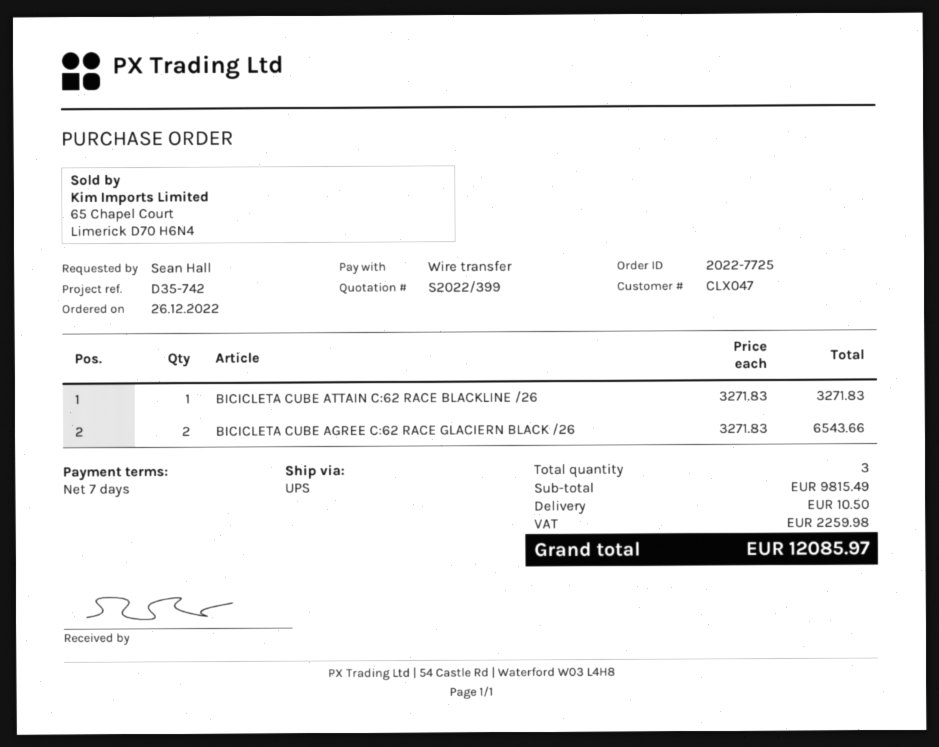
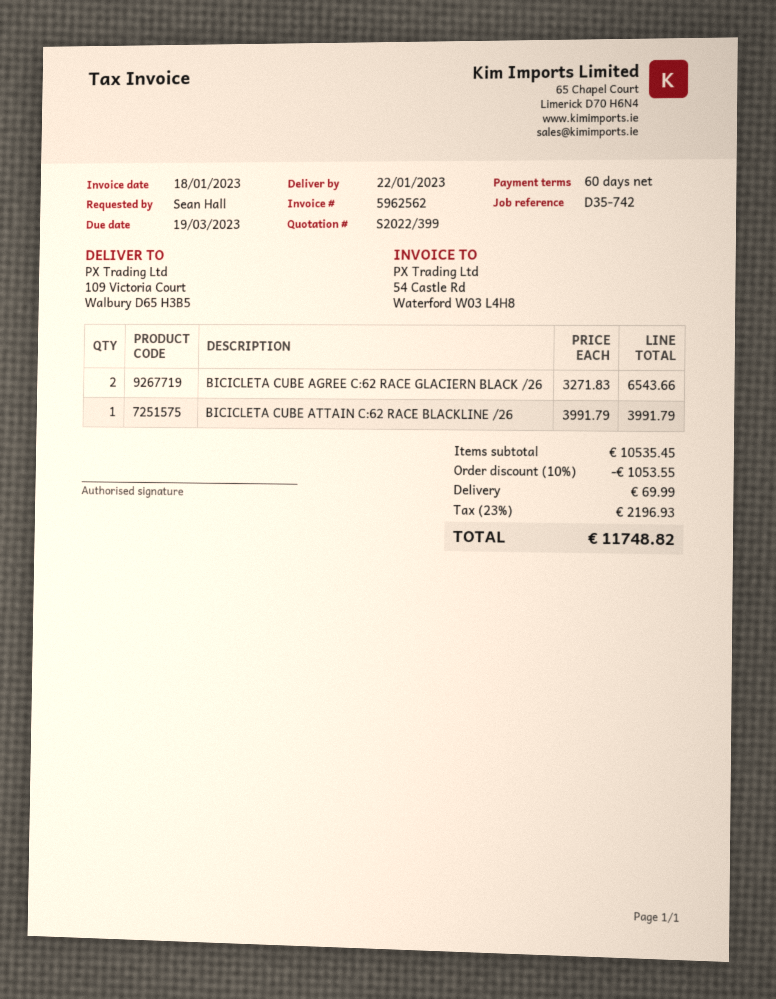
payment terms: 7 days -> 60 days
BICICLETA CUBE ATTAIN C:62 RACE BLACKLINE /26: 1 x 3271.83 = 3271.83 -> 1 x 3991.79 = 3991.79
subtotal: 9815.49 -> 10535.45
discount: none -> 10% = 1053.55
shipping: 10.50 -> 69.99
tax: 2259.98 -> 2196.93
total: 12085.97 -> 11748.82

